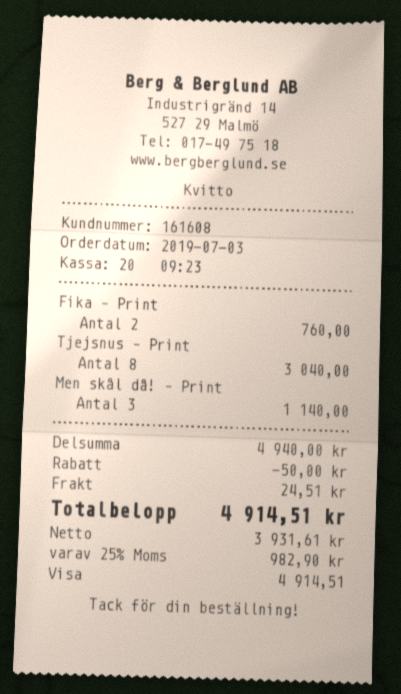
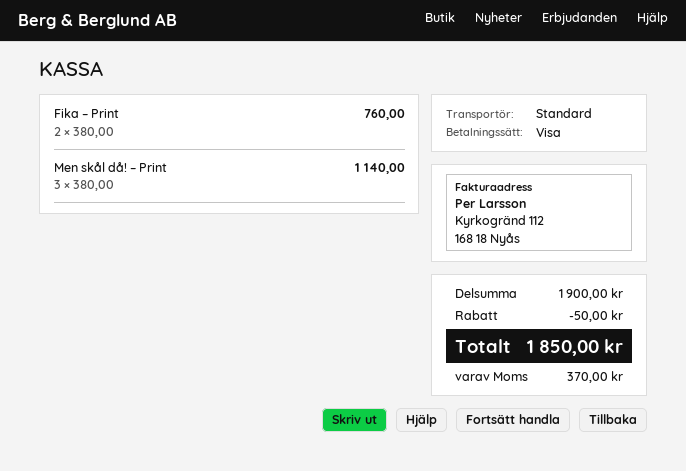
Tjejsnus – Print: 8 for 3040.00 -> none
subtotal: 4940.00 -> 1900.00
shipping: 24.51 -> none
tax: 982.90 -> 370.00
total: 4914.51 -> 1850.00

